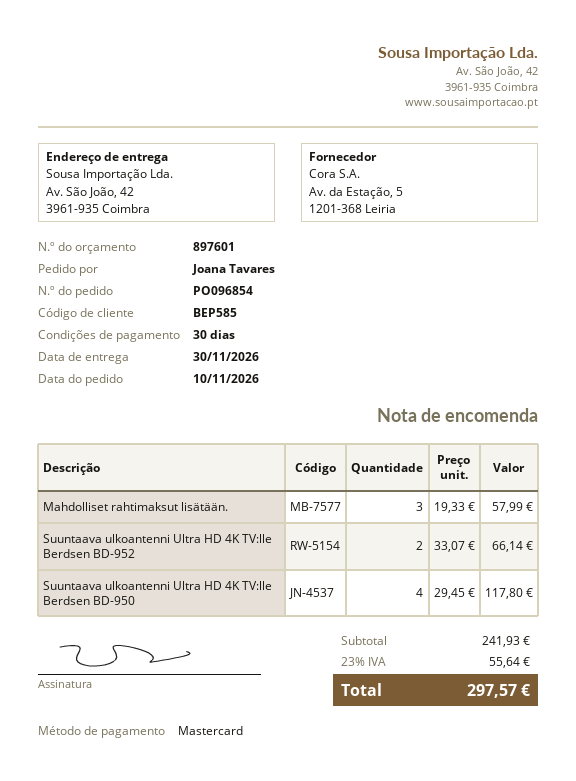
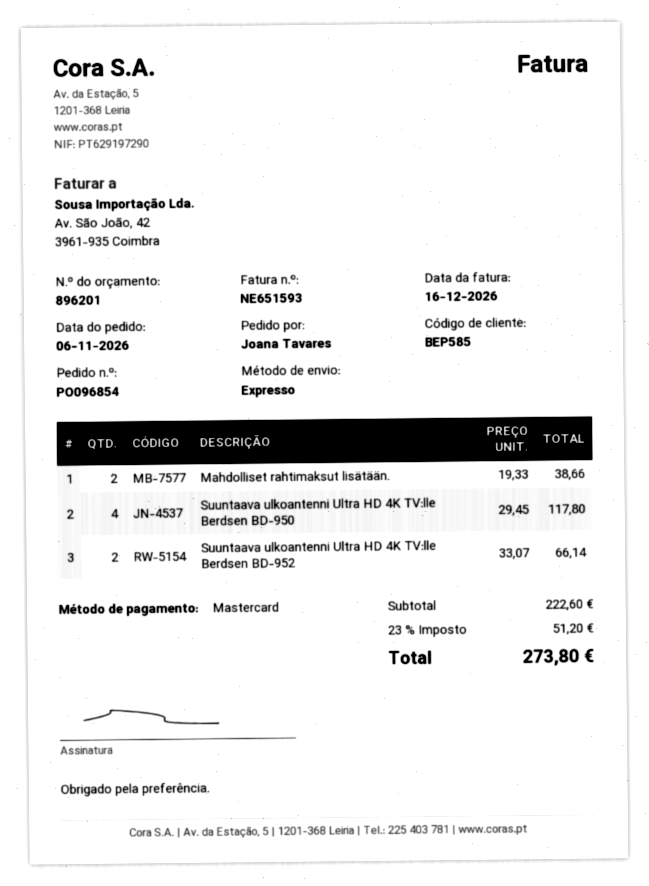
quote number: 897601 -> 896201
order date: 2026-11-10 -> 2026-11-06
Mahdolliset rahtimaksut lisätään.: 3 x 19.33 = 57.99 -> 2 x 19.33 = 38.66
subtotal: 241.93 -> 222.60
tax: 23% = 55.64 -> 23% = 51.20
total: 297.57 -> 273.80

